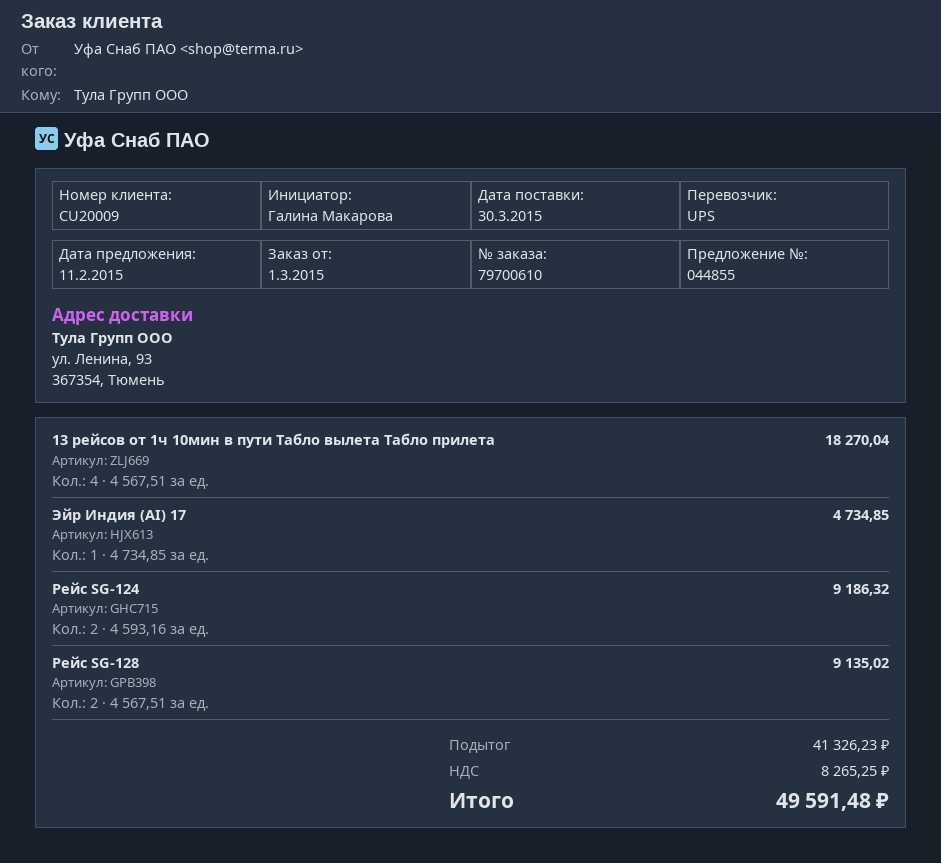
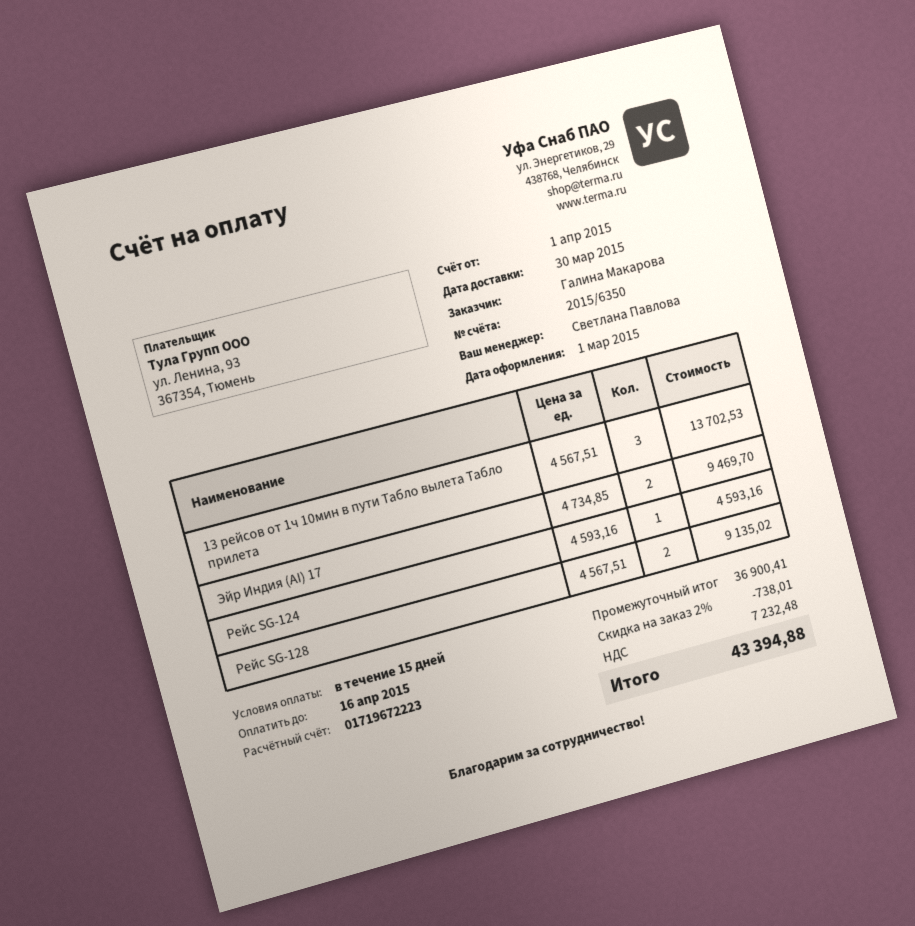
13 рейсов от 1ч 10мин в пути Табло вылета Табло прилета: 4 x 4567.51 = 18270.04 -> 3 x 4567.51 = 13702.53
Эйр Индия (AI) 17: 1 x 4734.85 = 4734.85 -> 2 x 4734.85 = 9469.70
Рейс SG-124: 2 x 4593.16 = 9186.32 -> 1 x 4593.16 = 4593.16
subtotal: 41326.23 -> 36900.41
discount: none -> 2% = 738.01
tax: 8265.25 -> 7232.48
total: 49591.48 -> 43394.88

